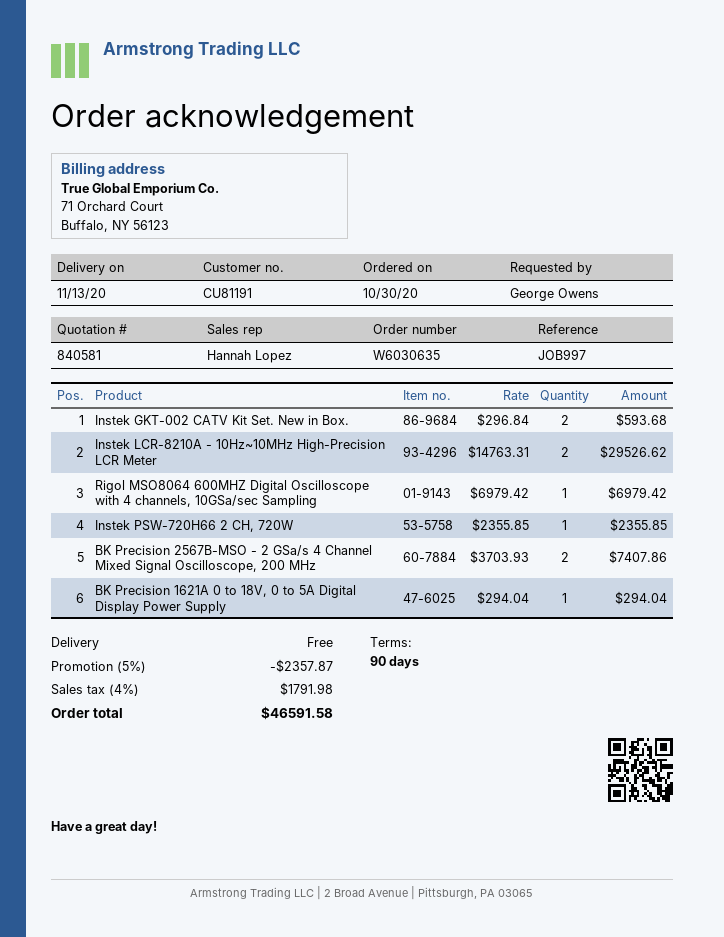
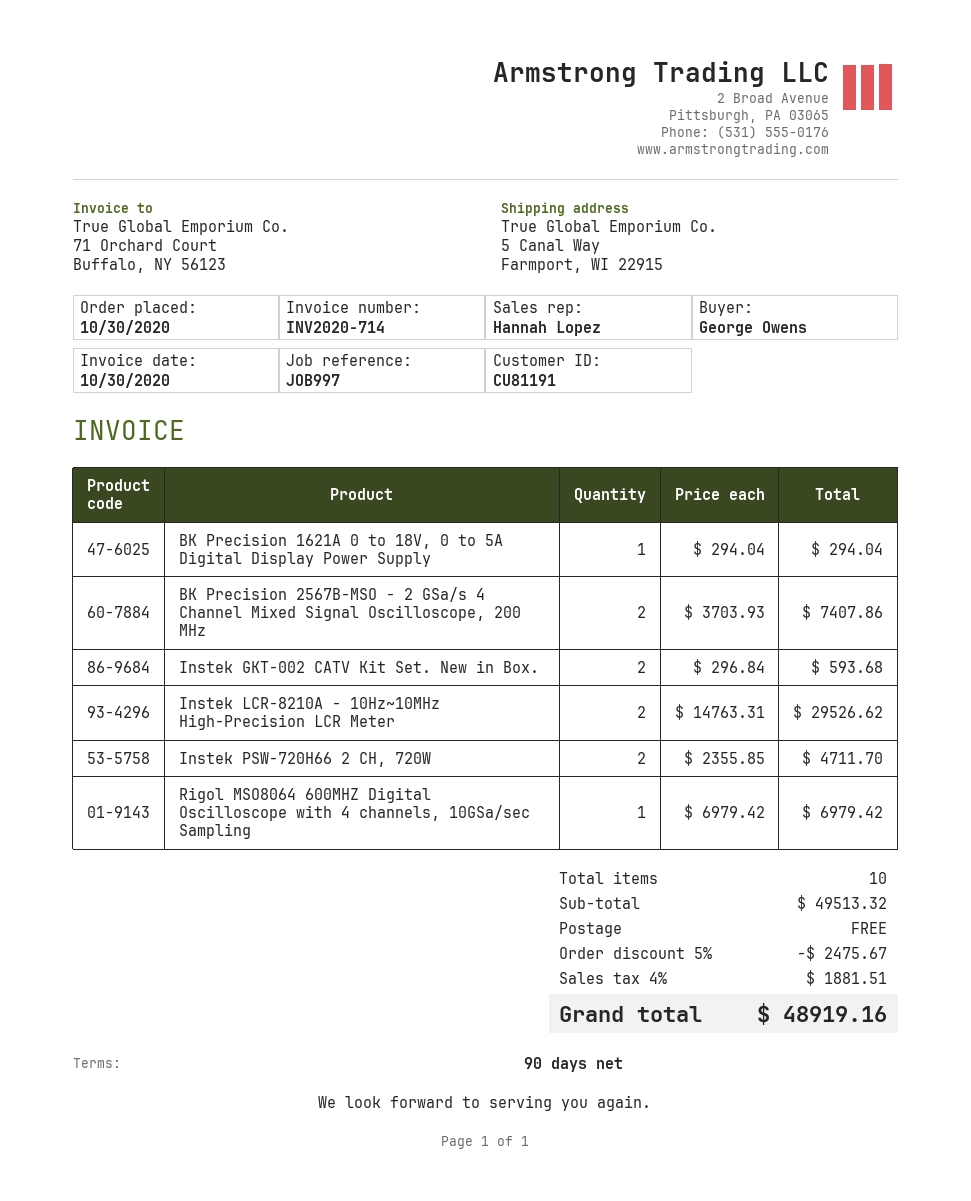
Instek PSW-720H66 2 CH, 720W: 1 x 2355.85 = 2355.85 -> 2 x 2355.85 = 4711.70
discount: 5% = 2357.87 -> 5% = 2475.67
tax: 4% = 1791.98 -> 4% = 1881.51
total: 46591.58 -> 48919.16

